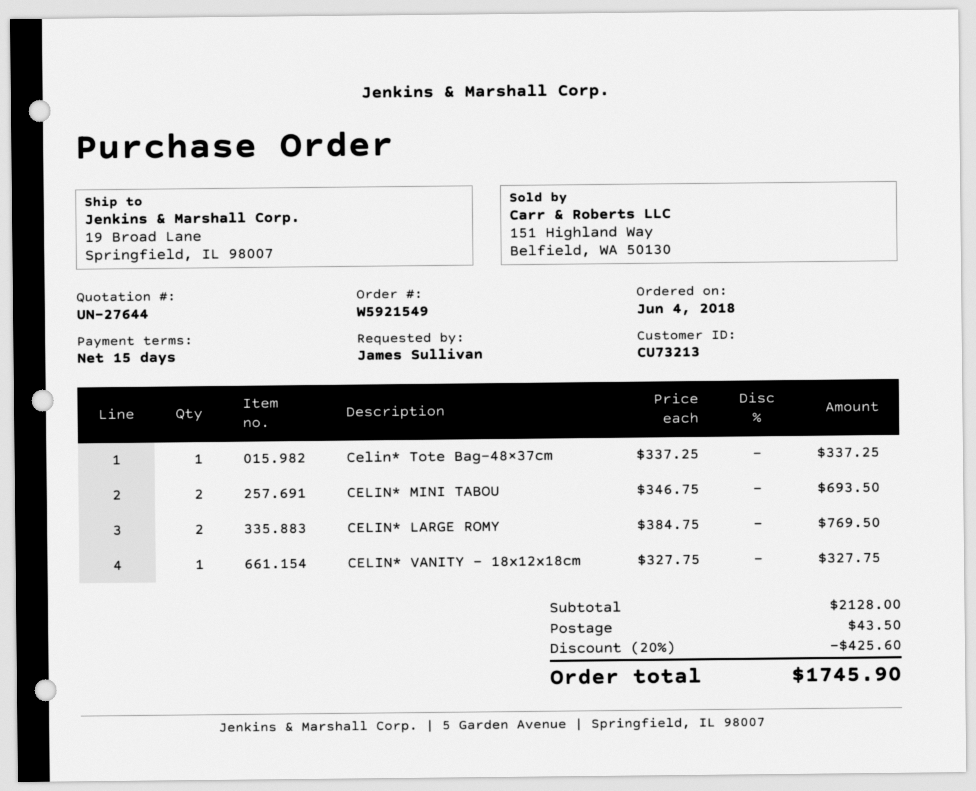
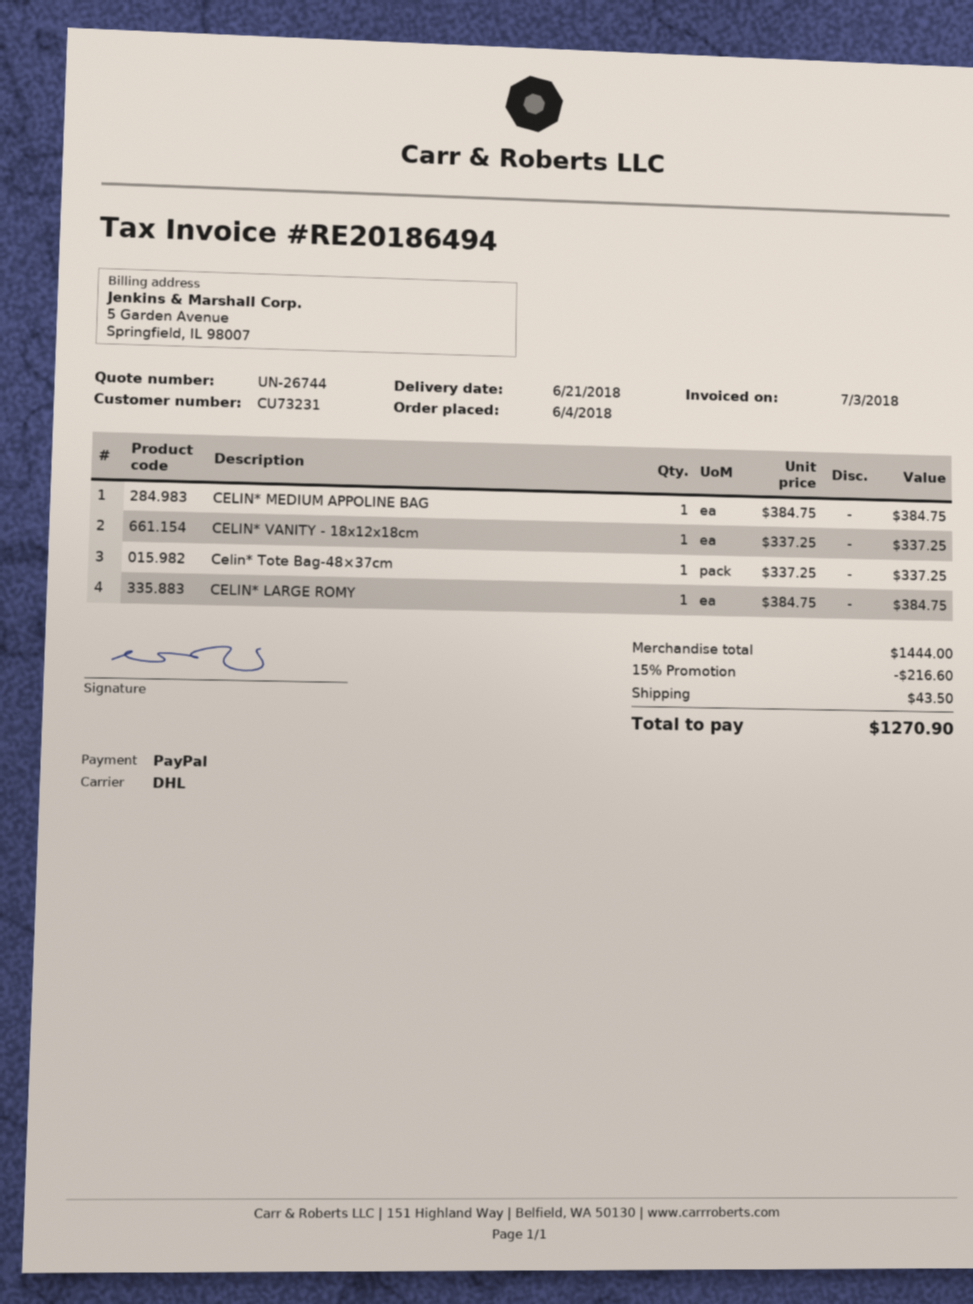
quote number: UN-27644 -> UN-26744
customer number: CU73213 -> CU73231
CELIN* MINI TABOU: 2 x 346.75 = 693.50 -> none
CELIN* LARGE ROMY: 2 x 384.75 = 769.50 -> 1 x 384.75 = 384.75
CELIN* VANITY - 18x12x18cm: 1 x 327.75 = 327.75 -> 1 x 337.25 = 337.25
CELIN* MEDIUM APPOLINE BAG: none -> 1 x 384.75 = 384.75
subtotal: 2128.00 -> 1444.00
discount: 20% = 425.60 -> 15% = 216.60
total: 1745.90 -> 1270.90

